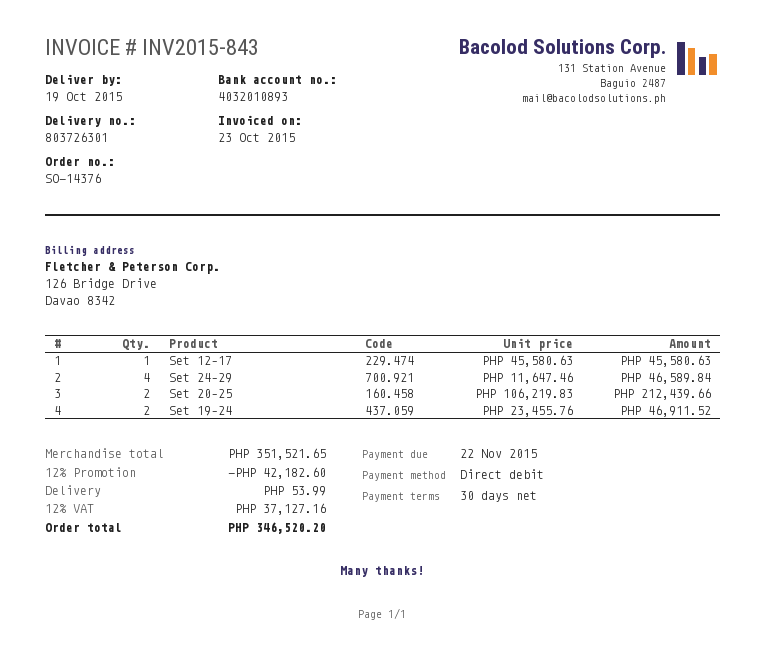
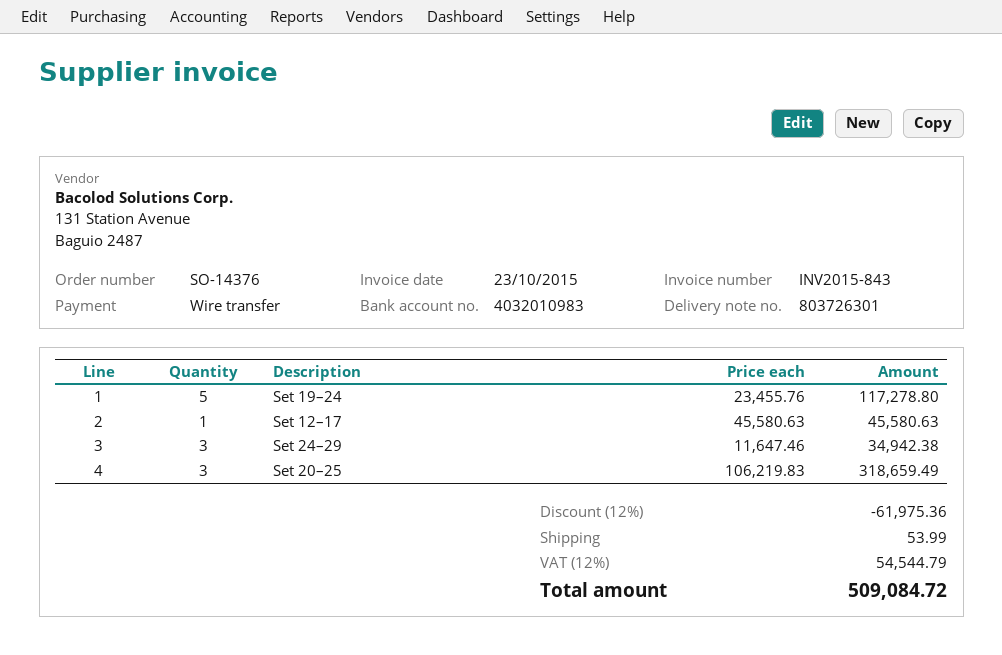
payment method: direct debit -> bank transfer
bank account: 4032010893 -> 4032010983
Set 24–29: 4 x 11647.46 = 46589.84 -> 3 x 11647.46 = 34942.38
Set 20–25: 2 x 106219.83 = 212439.66 -> 3 x 106219.83 = 318659.49
Set 19–24: 2 x 23455.76 = 46911.52 -> 5 x 23455.76 = 117278.80
discount: 12% = 42182.60 -> 12% = 61975.36
tax: 12% = 37127.16 -> 12% = 54544.79
total: 346520.20 -> 509084.72

